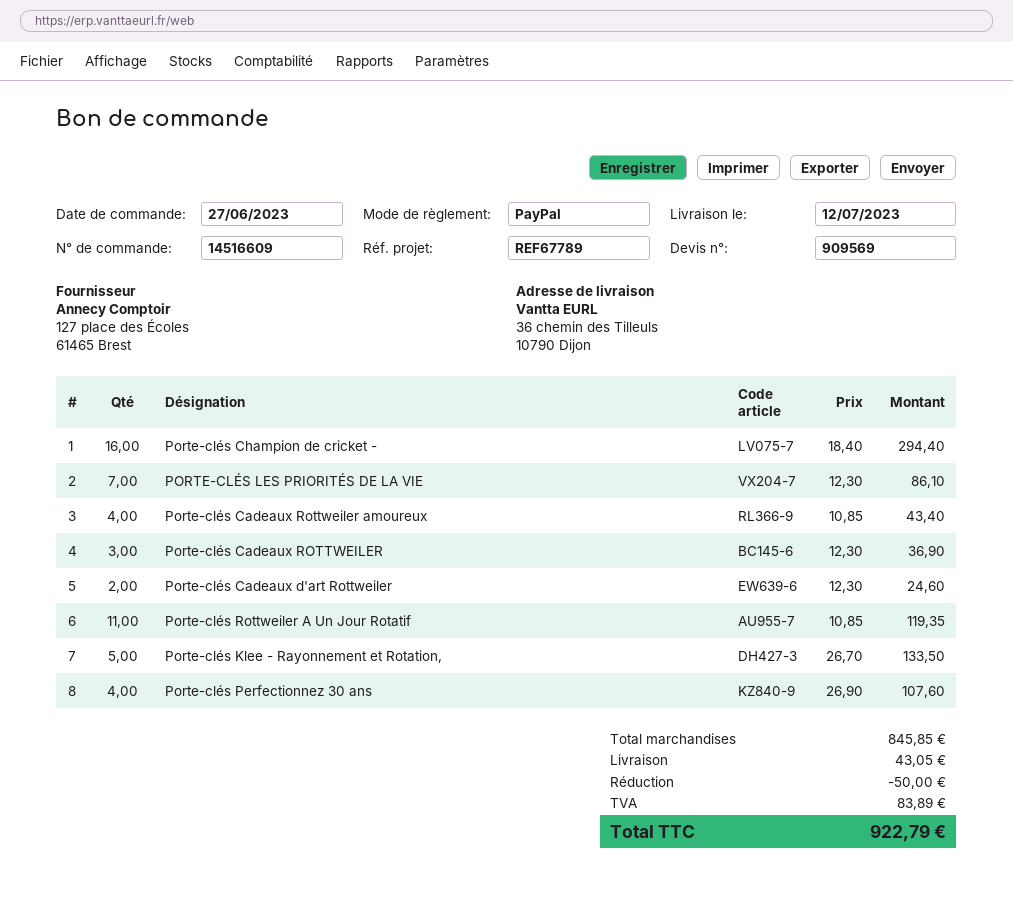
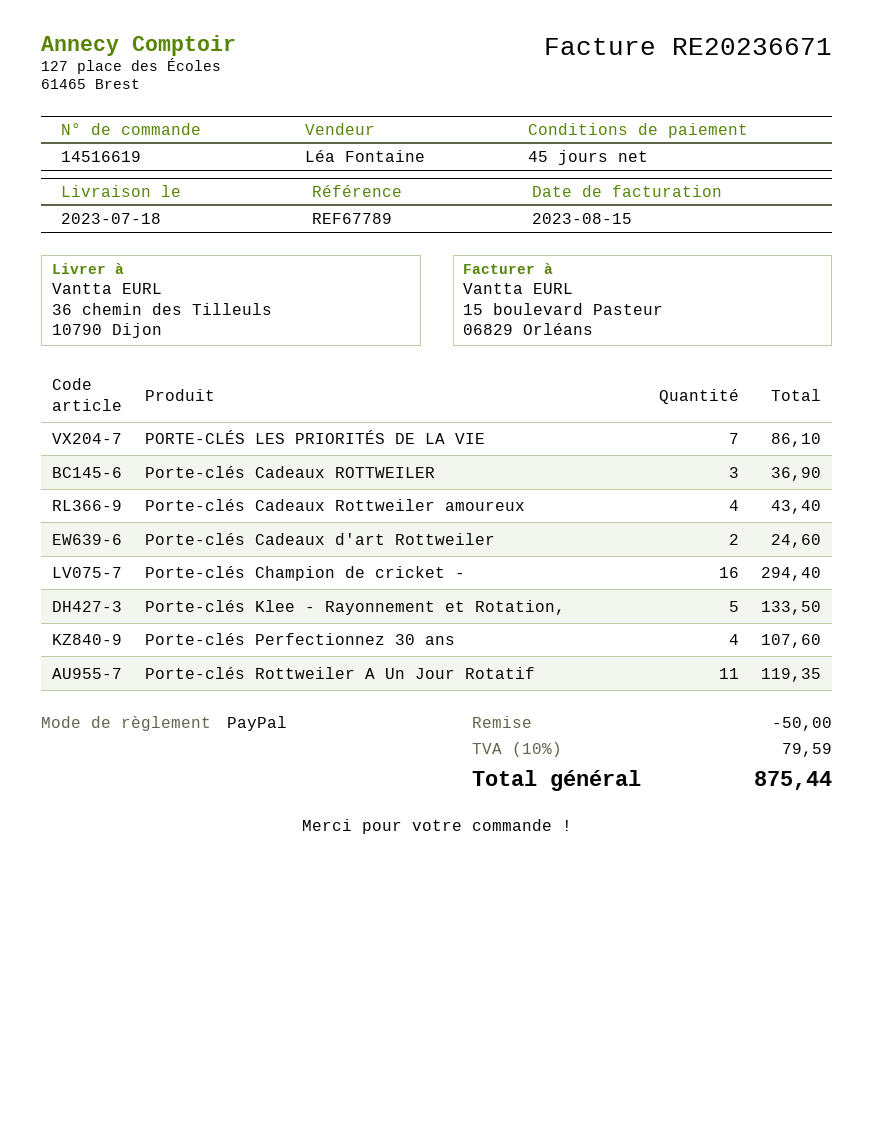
order number: 14516609 -> 14516619
delivery date: 2023-07-12 -> 2023-07-18
shipping: 43.05 -> none
tax: 83.89 -> 79.59
total: 922.79 -> 875.44

